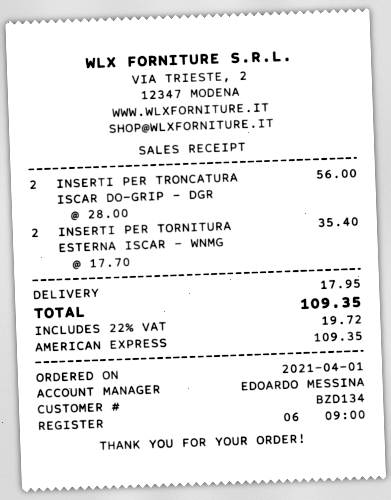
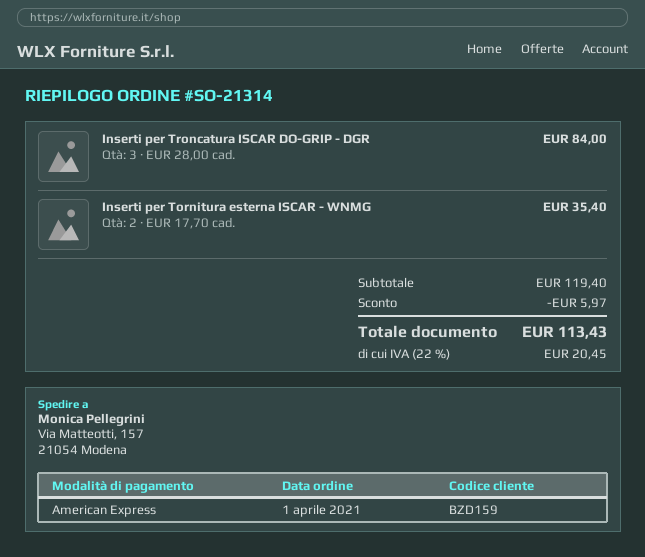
customer number: BZD134 -> BZD159
INSERTI PER TRONCATURA ISCAR DO-GRIP - DGR: 2 x 28.00 = 56.00 -> 3 x 28.00 = 84.00
discount: none -> 5.97
shipping: 17.95 -> none
tax: 22% = 19.72 -> 22% = 20.45
total: 109.35 -> 113.43

